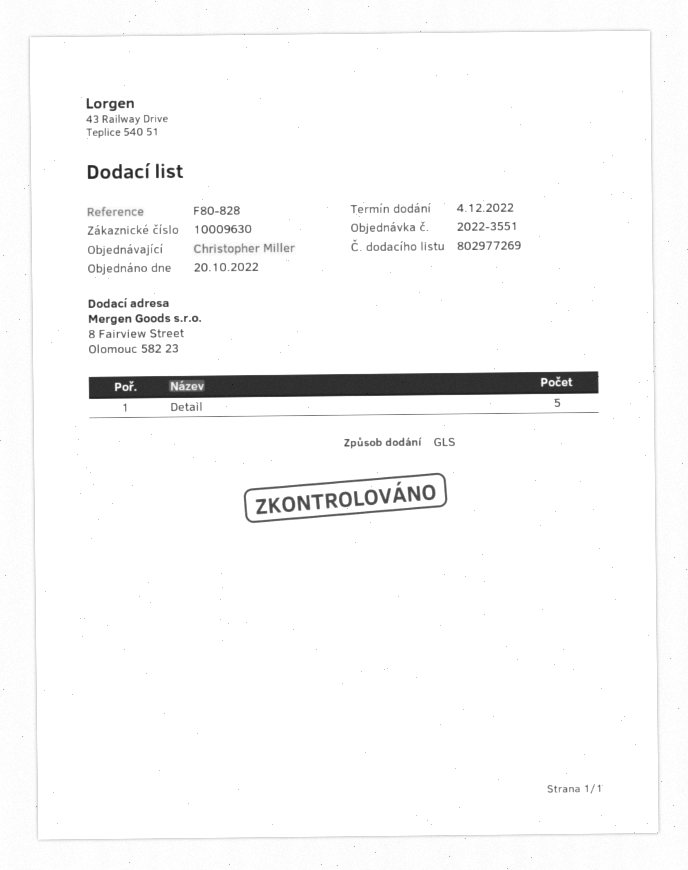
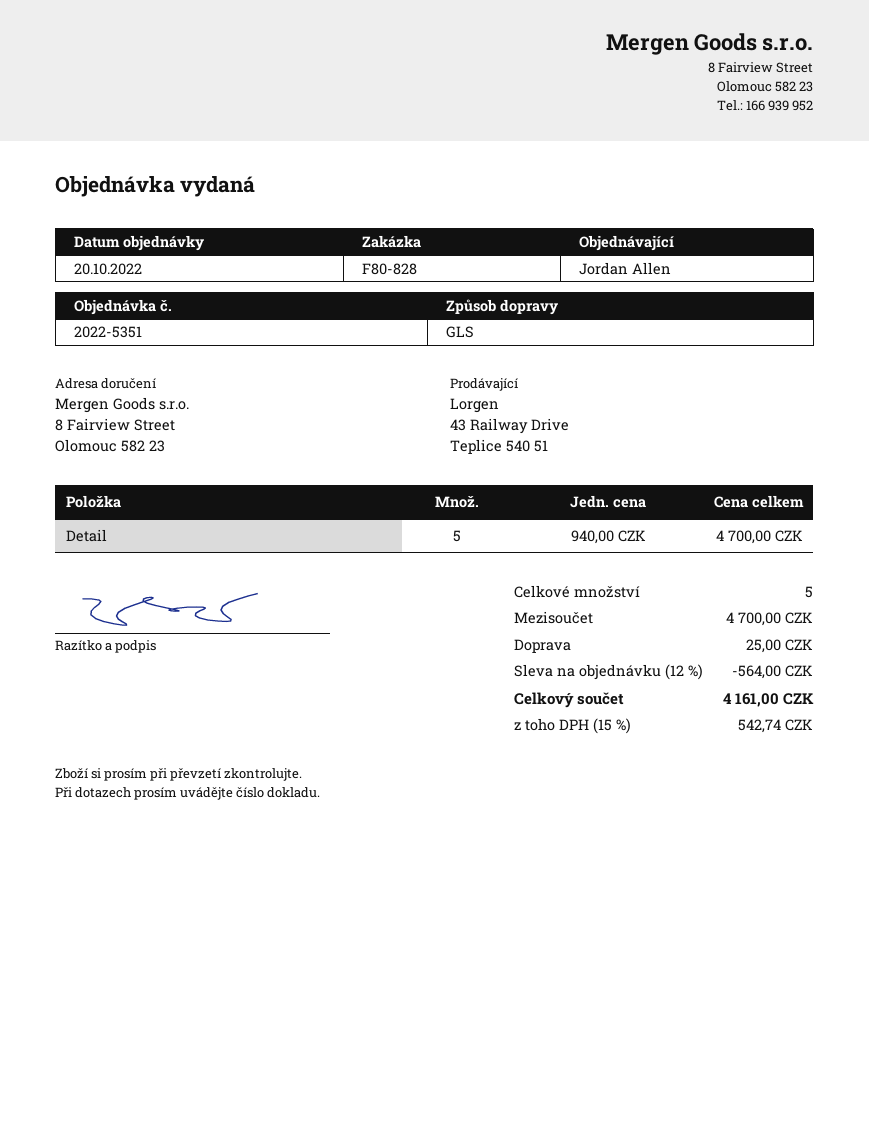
order number: 2022-3551 -> 2022-5351
ordered by: Christopher Miller -> Jordan Allen

